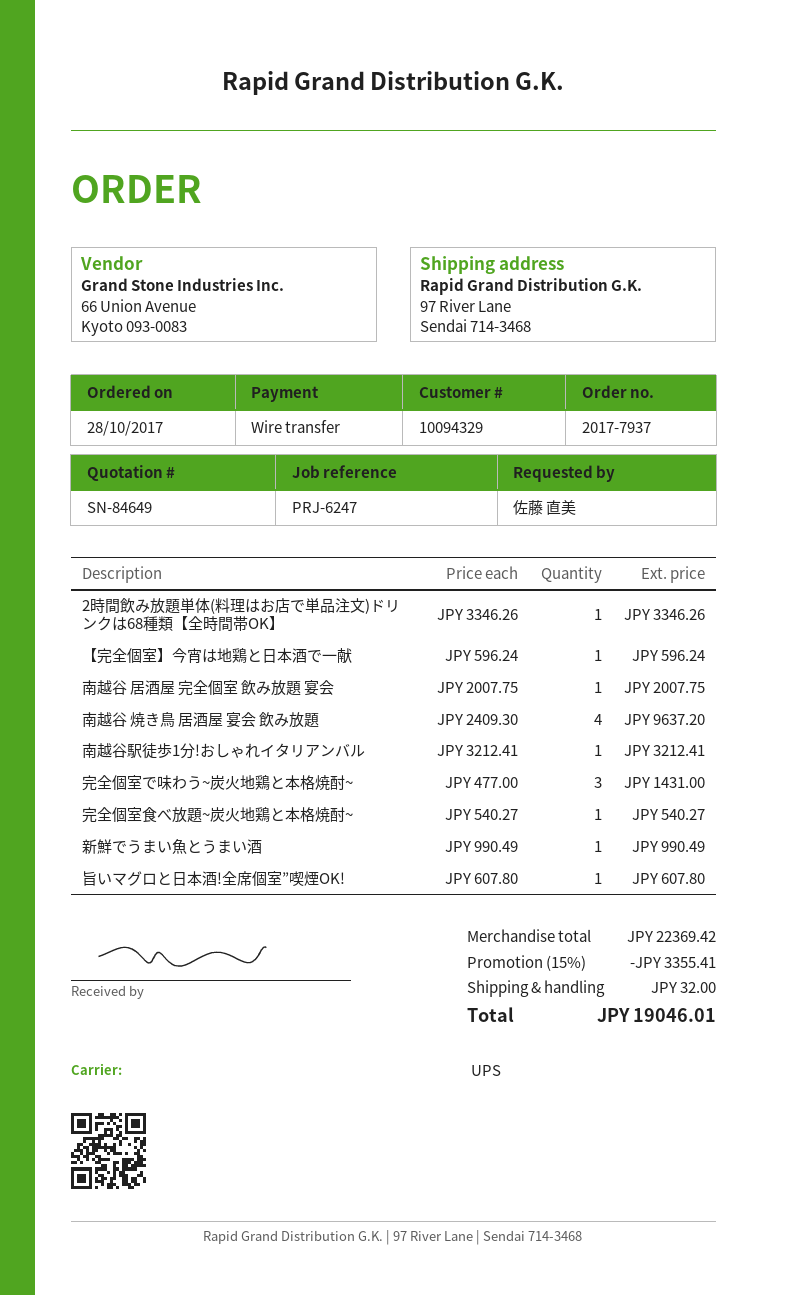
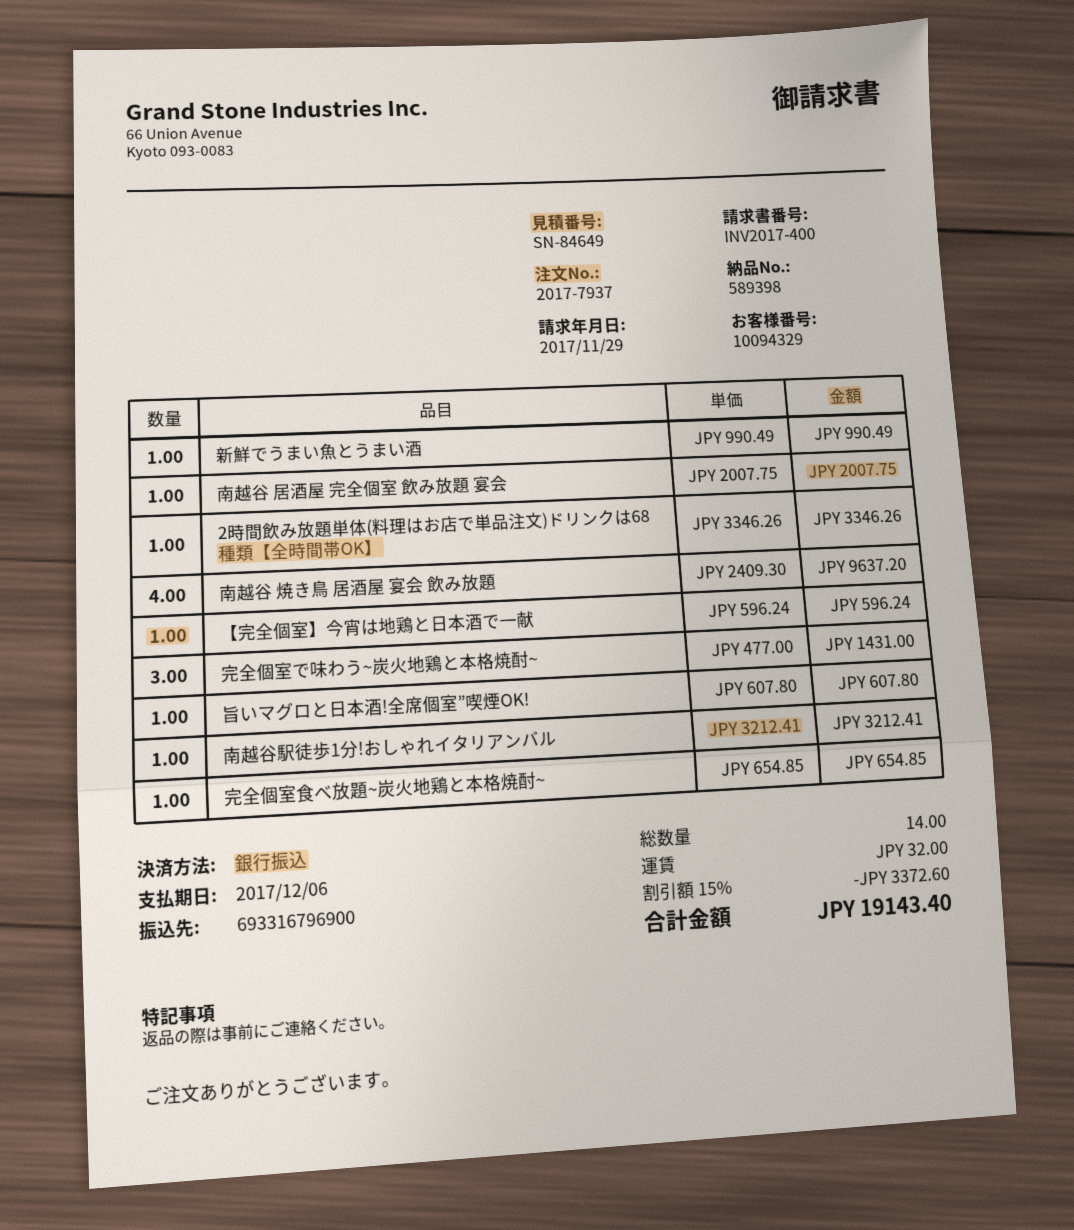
完全個室食べ放題~炭火地鶏と本格焼酎~: 1 x 540.27 = 540.27 -> 1 x 654.85 = 654.85
discount: 15% = 3355.41 -> 15% = 3372.60
total: 19046.01 -> 19143.40

